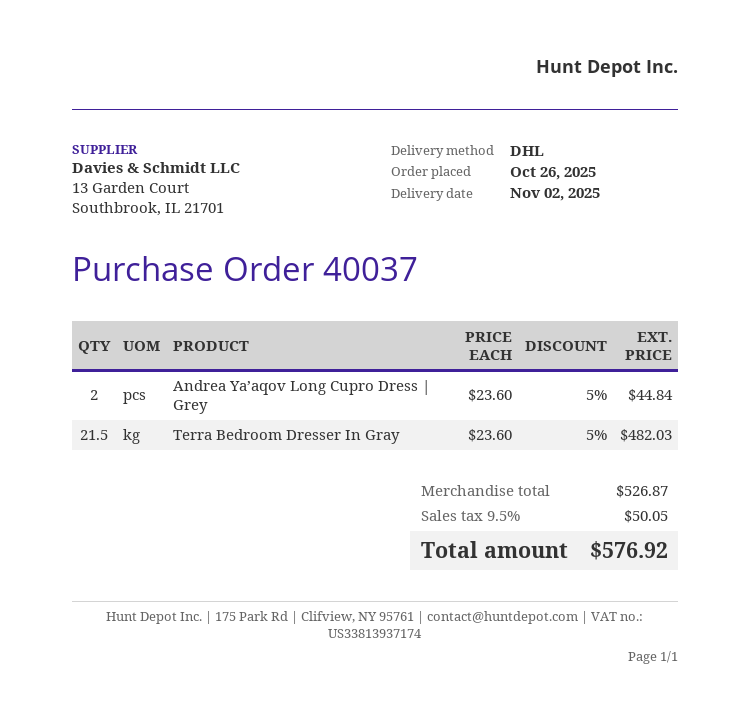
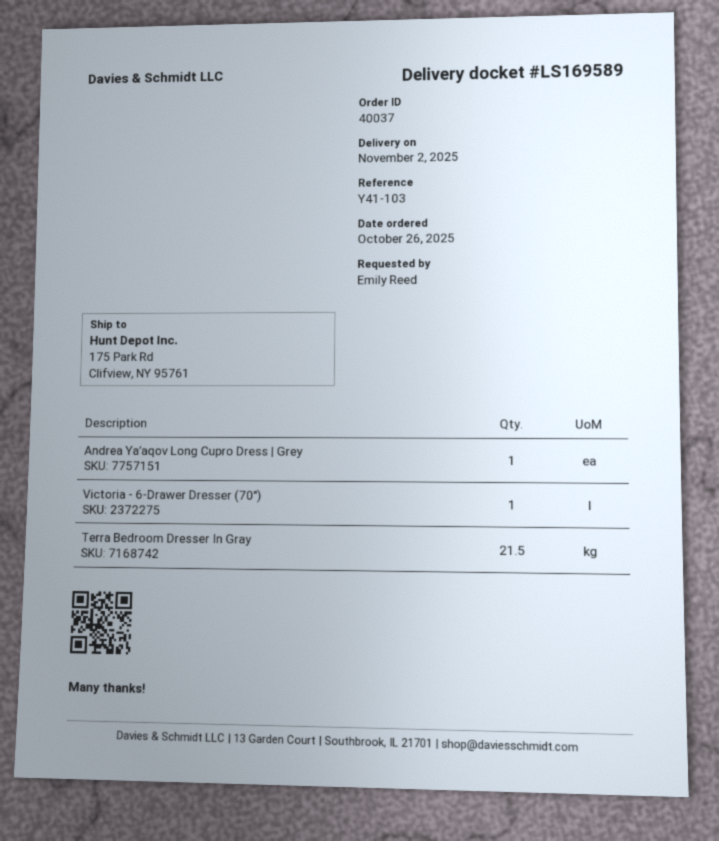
Andrea Ya’aqov Long Cupro Dress | Grey: 2 -> 1
Victoria - 6-Drawer Dresser (70"): none -> 1

